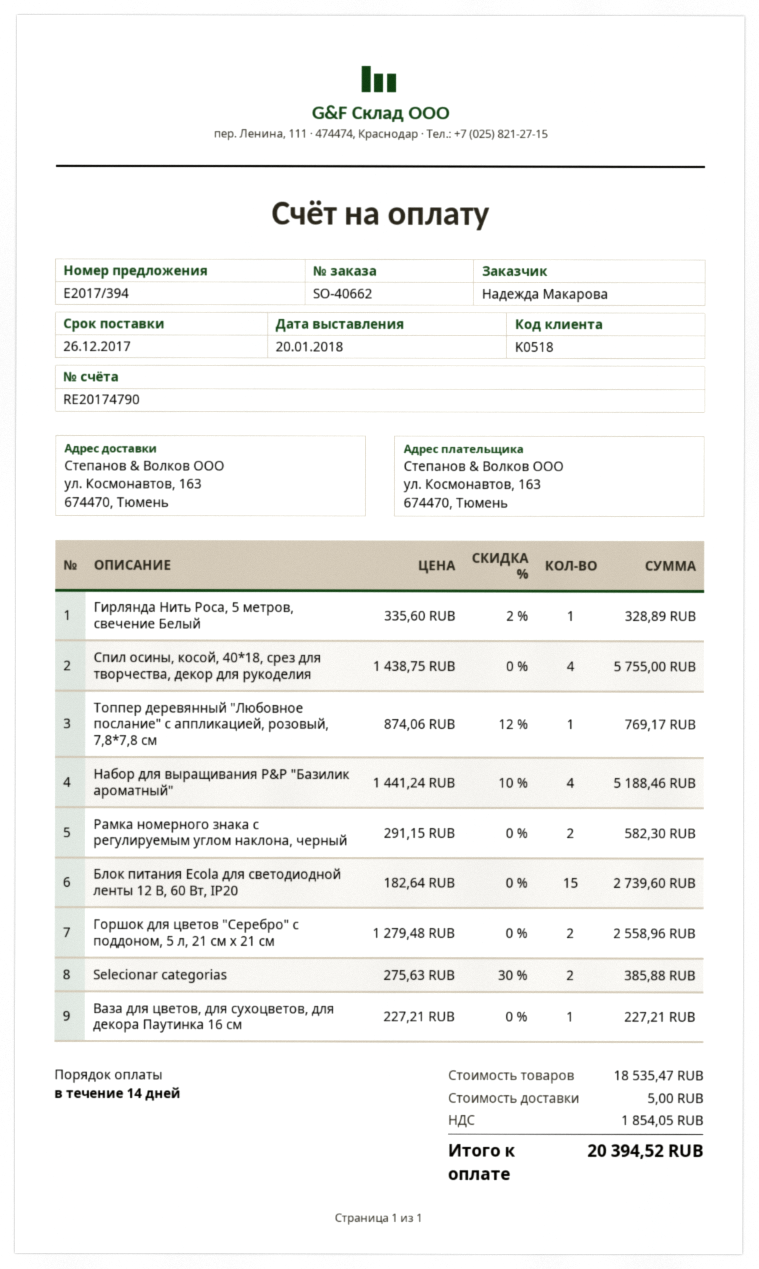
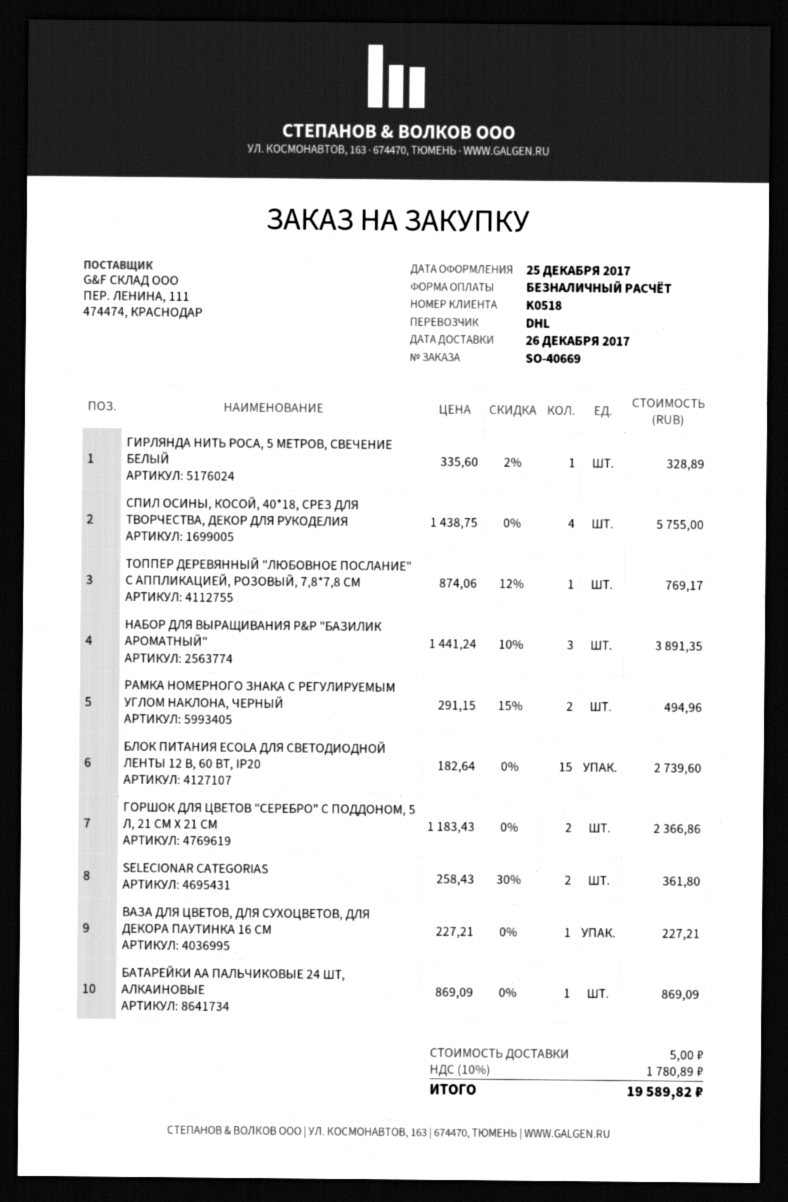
order number: SO-40662 -> SO-40669
Набор для выращивания P&P "Базилик ароматный": 4 x 1441.24 - 10% = 5188.46 -> 3 x 1441.24 - 10% = 3891.35
Рамка номерного знака с регулируемым углом наклона, черный: 2 x 291.15 = 582.30 -> 2 x 291.15 - 15% = 494.96
Горшок для цветов "Серебро" с поддоном, 5 л, 21 см х 21 см: 2 x 1279.48 = 2558.96 -> 2 x 1183.43 = 2366.86
Selecionar categorias: 2 x 275.63 - 30% = 385.88 -> 2 x 258.43 - 30% = 361.80
БАТАРЕЙКИ АА ПАЛЬЧИКОВЫЕ 24 ШТ, АЛКАИНОВЫЕ: none -> 1 x 869.09 = 869.09
tax: 1854.05 -> 1780.89
total: 20394.52 -> 19589.82

